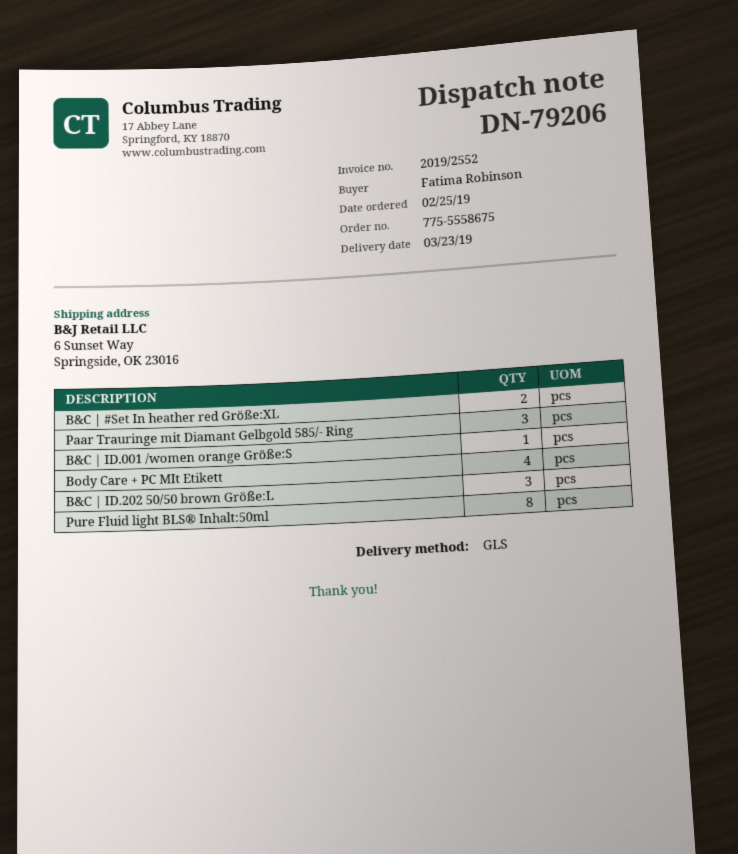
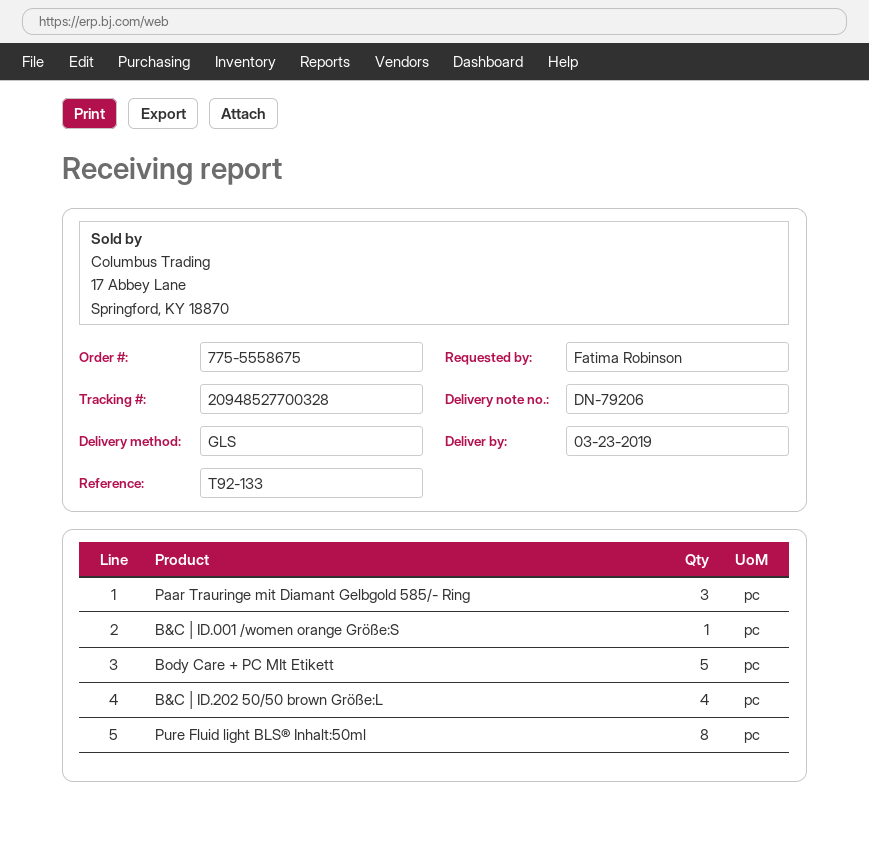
B&C | #Set In heather red Größe:XL: 2 -> none
Body Care + PC MIt Etikett: 4 -> 5
B&C | ID.202 50/50 brown Größe:L: 3 -> 4

